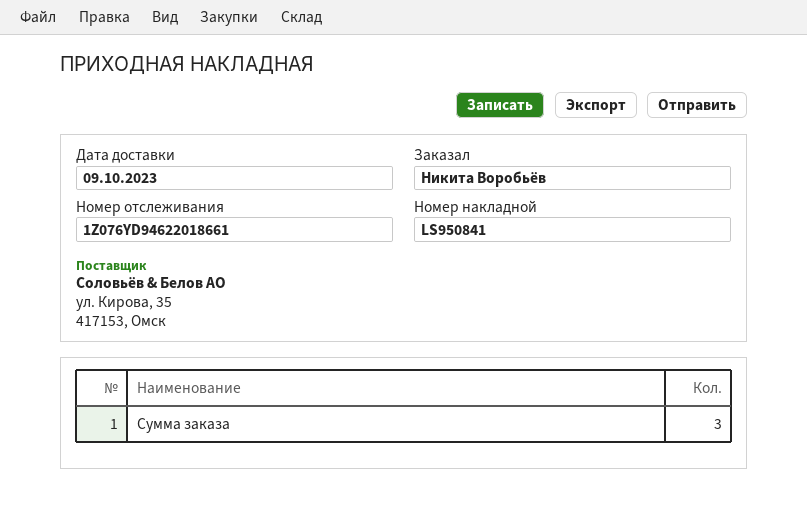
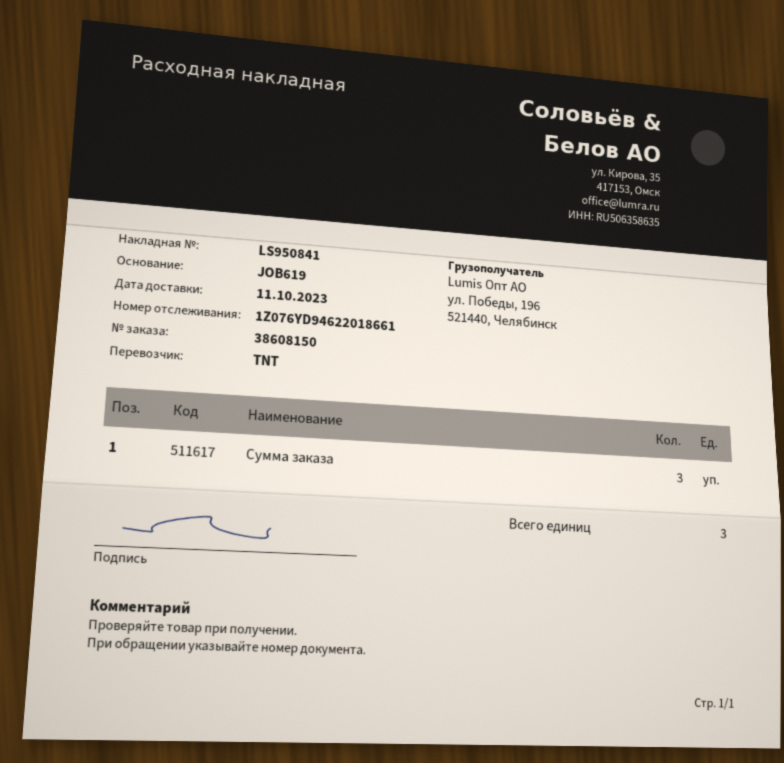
delivery date: 2023-10-09 -> 2023-10-11

